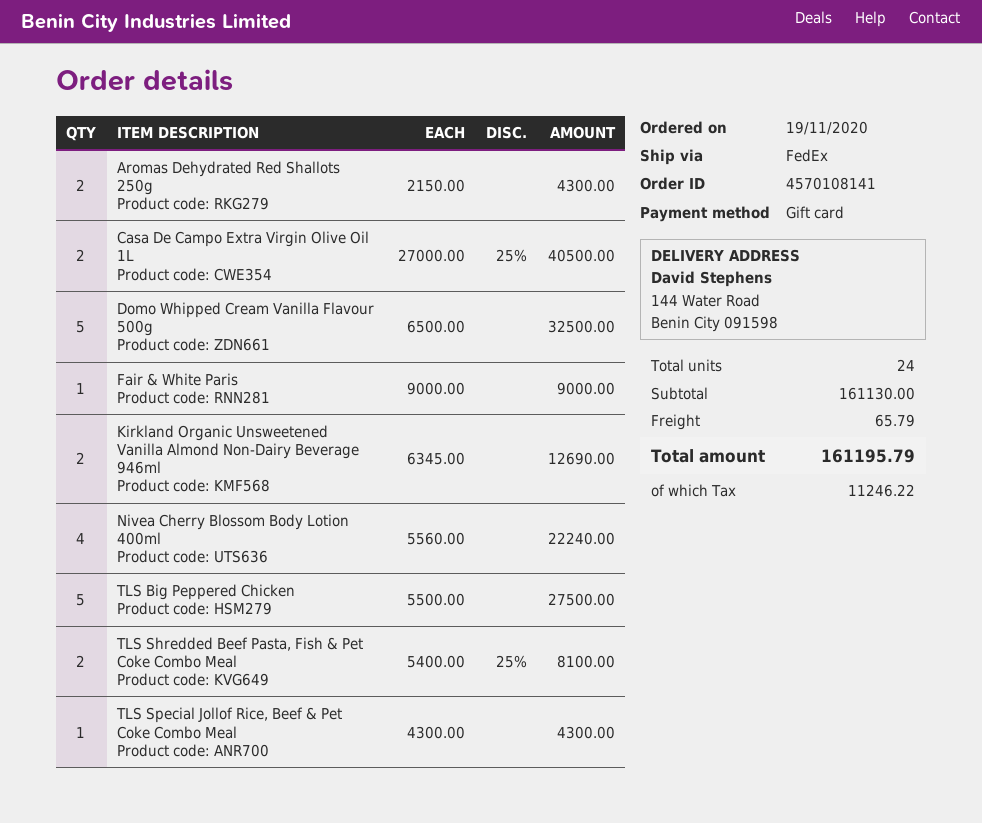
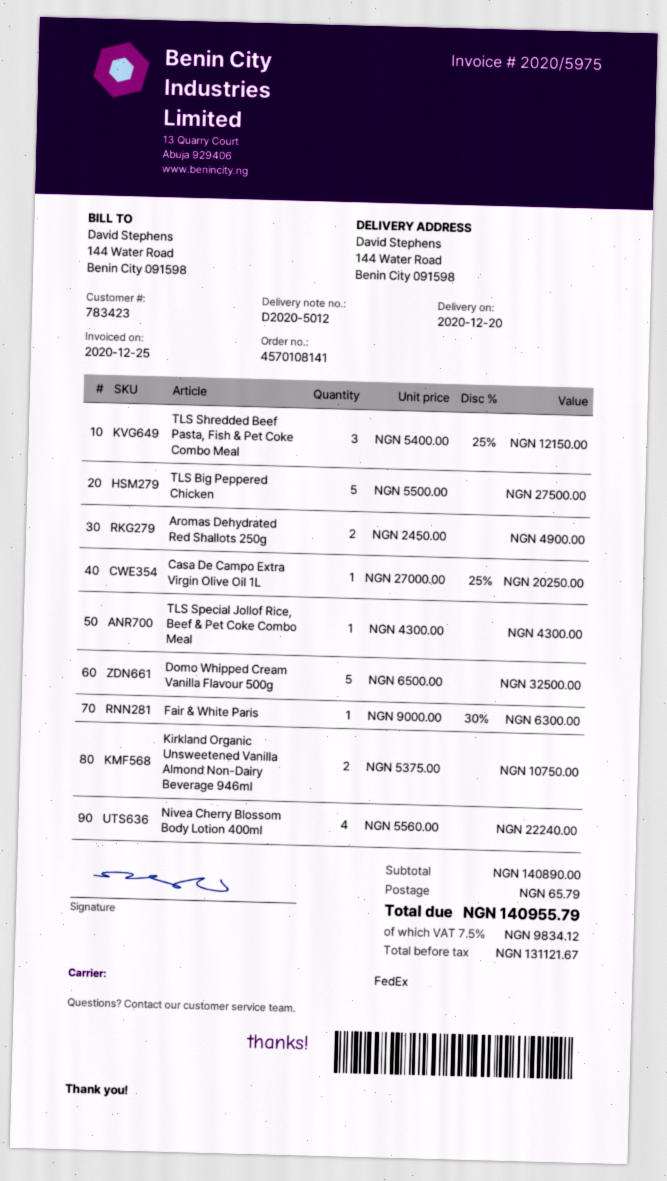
Aromas Dehydrated Red Shallots 250g: 2 x 2150.00 = 4300.00 -> 2 x 2450.00 = 4900.00
Casa De Campo Extra Virgin Olive Oil 1L: 2 x 27000.00 - 25% = 40500.00 -> 1 x 27000.00 - 25% = 20250.00
Fair & White Paris: 1 x 9000.00 = 9000.00 -> 1 x 9000.00 - 30% = 6300.00
Kirkland Organic Unsweetened Vanilla Almond Non-Dairy Beverage 946ml: 2 x 6345.00 = 12690.00 -> 2 x 5375.00 = 10750.00
TLS Shredded Beef Pasta, Fish & Pet Coke Combo Meal: 2 x 5400.00 - 25% = 8100.00 -> 3 x 5400.00 - 25% = 12150.00
subtotal: 161130.00 -> 140890.00
tax: 11246.22 -> 9834.12
total: 161195.79 -> 140955.79

